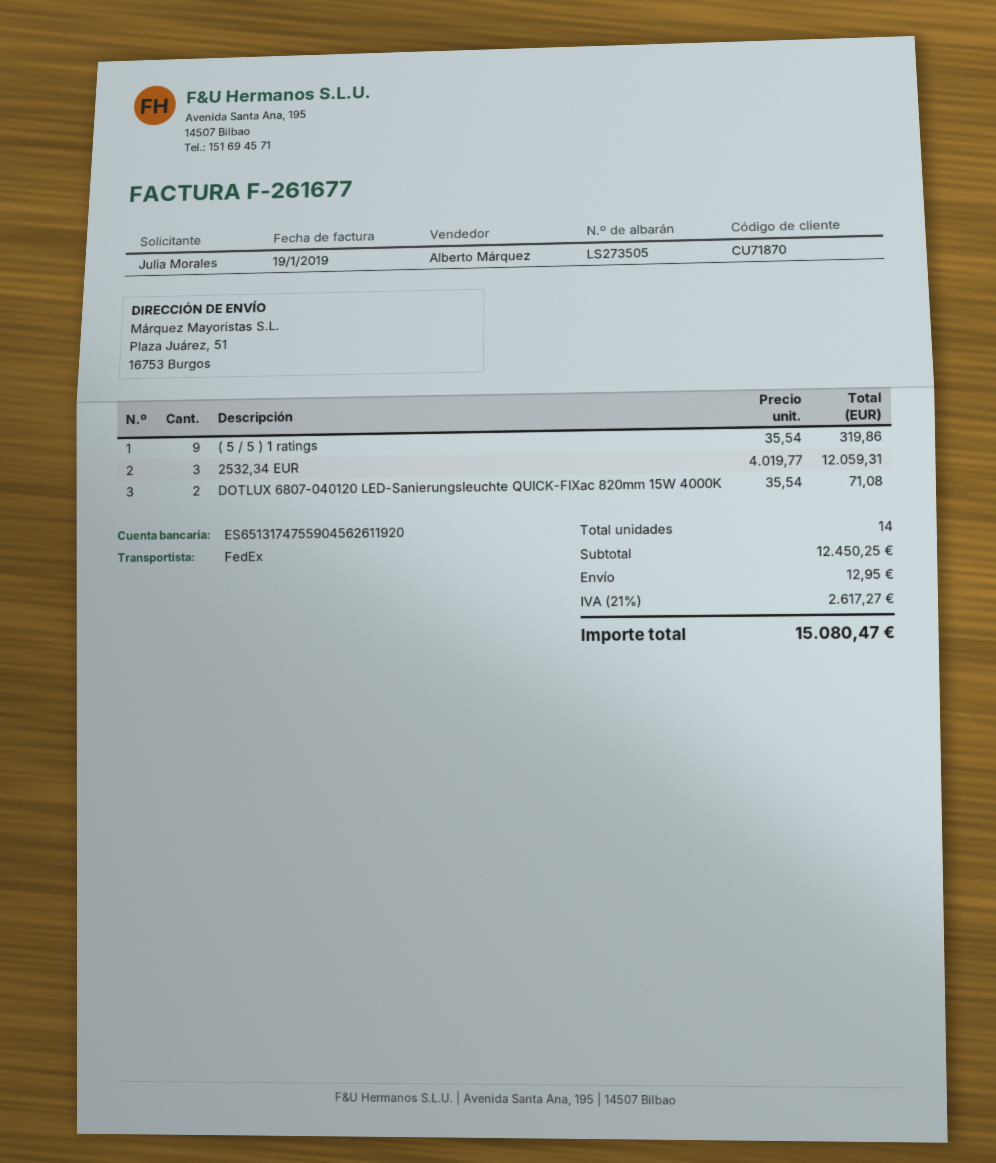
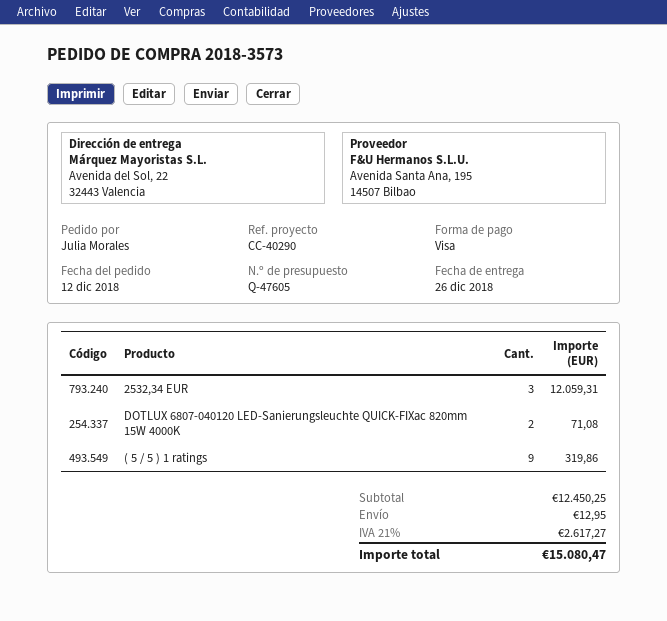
ship to: Plaza Juárez, 51, 16753 Burgos -> Avenida del Sol, 22, 32443 Valencia

